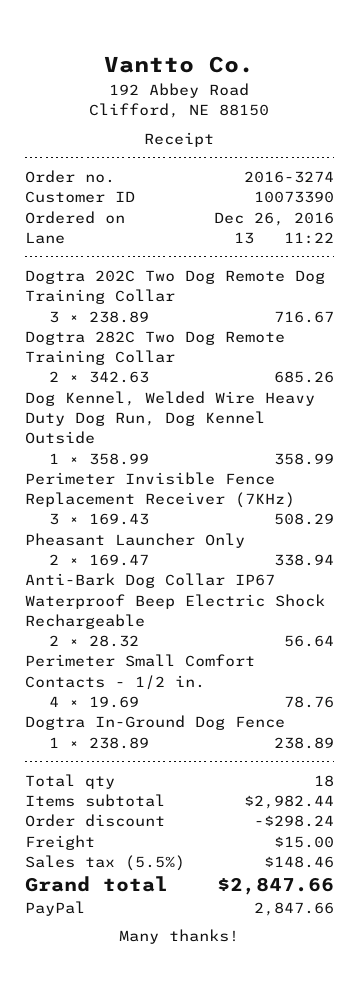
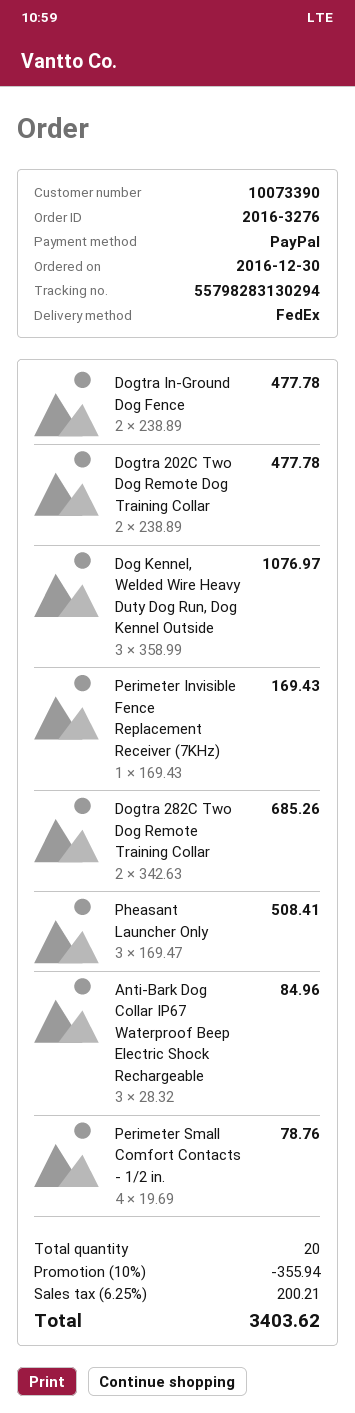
order number: 2016-3274 -> 2016-3276
order date: 2016-12-26 -> 2016-12-30
Dogtra 202C Two Dog Remote Dog Training Collar: 3 x 238.89 = 716.67 -> 2 x 238.89 = 477.78
Dog Kennel, Welded Wire Heavy Duty Dog Run, Dog Kennel Outside: 1 x 358.99 = 358.99 -> 3 x 358.99 = 1076.97
Perimeter Invisible Fence Replacement Receiver (7KHz): 3 x 169.43 = 508.29 -> 1 x 169.43 = 169.43
Pheasant Launcher Only: 2 x 169.47 = 338.94 -> 3 x 169.47 = 508.41
Anti-Bark Dog Collar IP67 Waterproof Beep Electric Shock Rechargeable: 2 x 28.32 = 56.64 -> 3 x 28.32 = 84.96
Dogtra In-Ground Dog Fence: 1 x 238.89 = 238.89 -> 2 x 238.89 = 477.78
total quantity: 18 -> 20
discount: 298.24 -> 355.94
shipping: 15.00 -> none
tax: 5.5% = 148.46 -> 6.25% = 200.21
total: 2847.66 -> 3403.62

